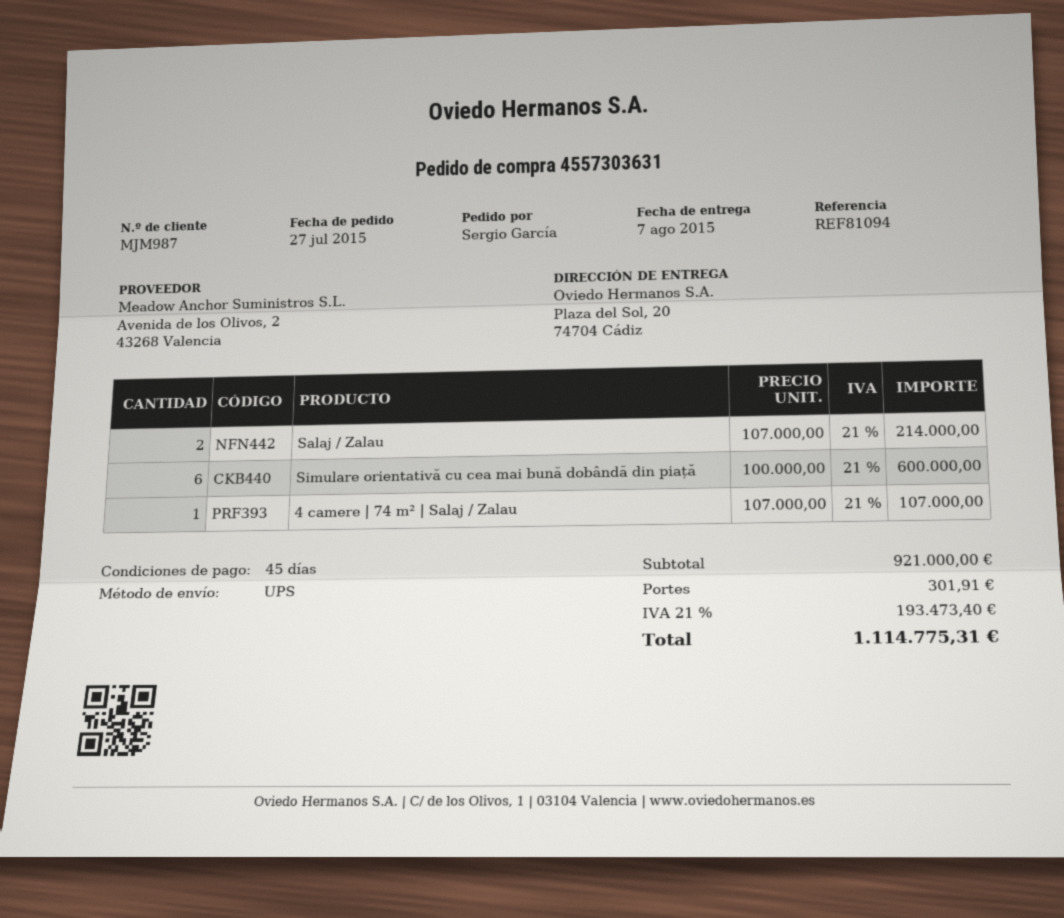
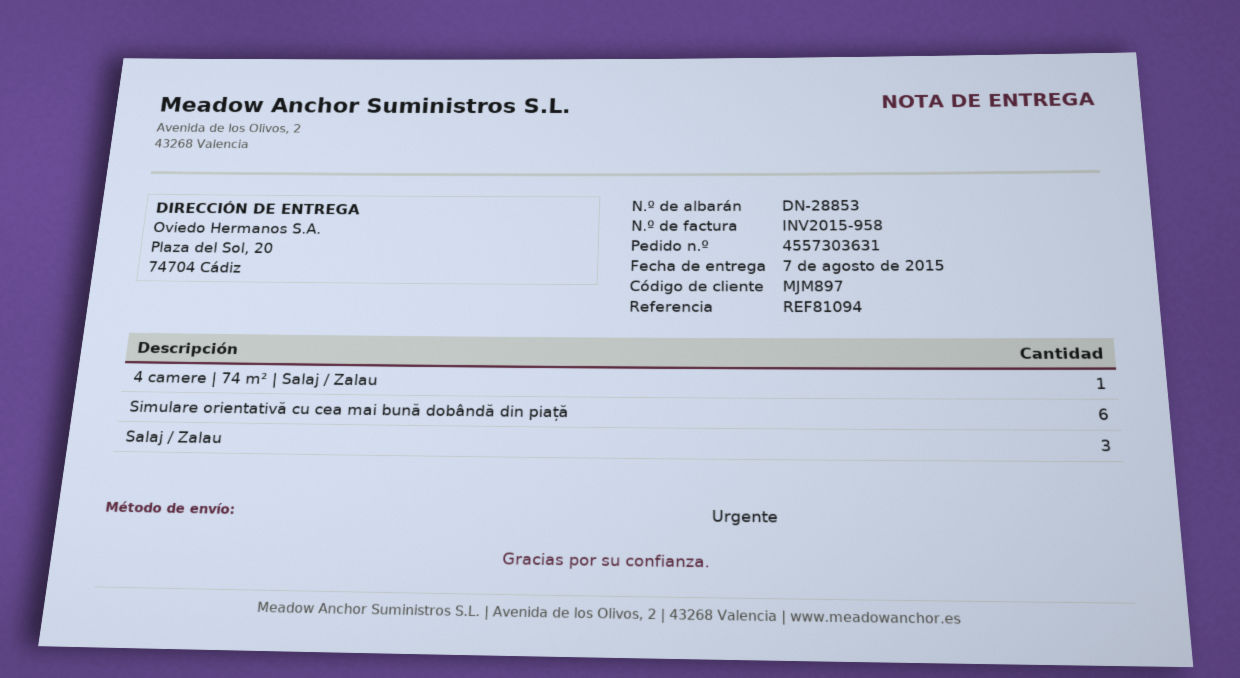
customer number: MJM987 -> MJM897
shipping method: UPS -> express
Salaj / Zalau: 2 -> 3

